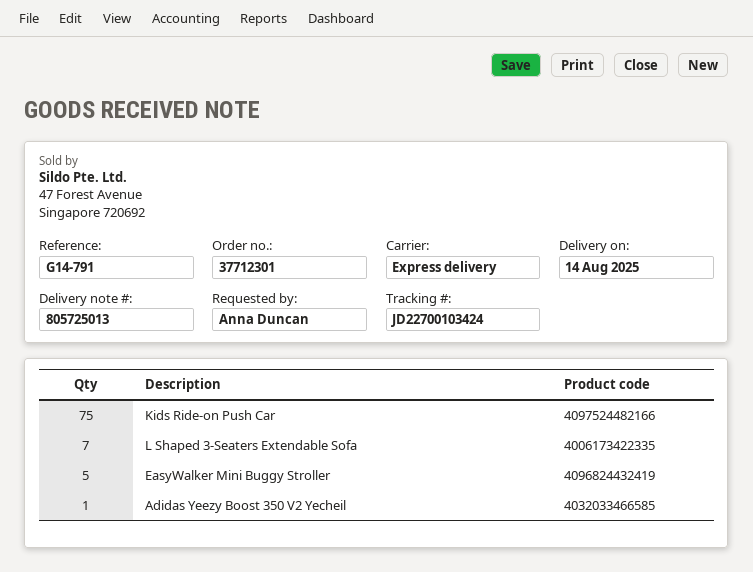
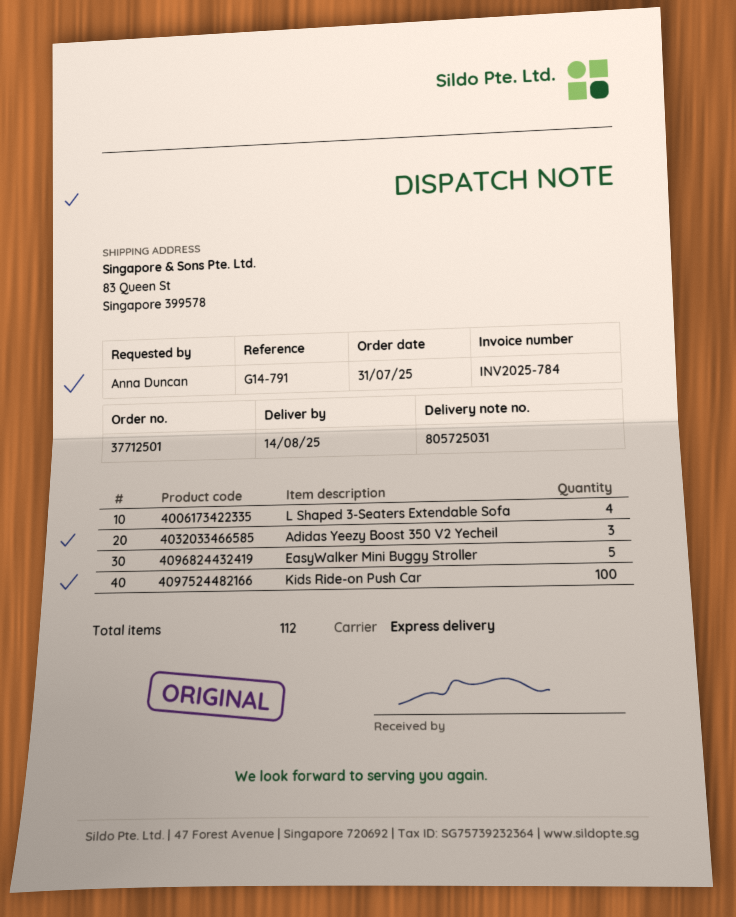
order number: 37712301 -> 37712501
delivery note number: 805725013 -> 805725031
Kids Ride-on Push Car: 75 -> 100
L Shaped 3-Seaters Extendable Sofa: 7 -> 4
Adidas Yeezy Boost 350 V2 Yecheil: 1 -> 3

